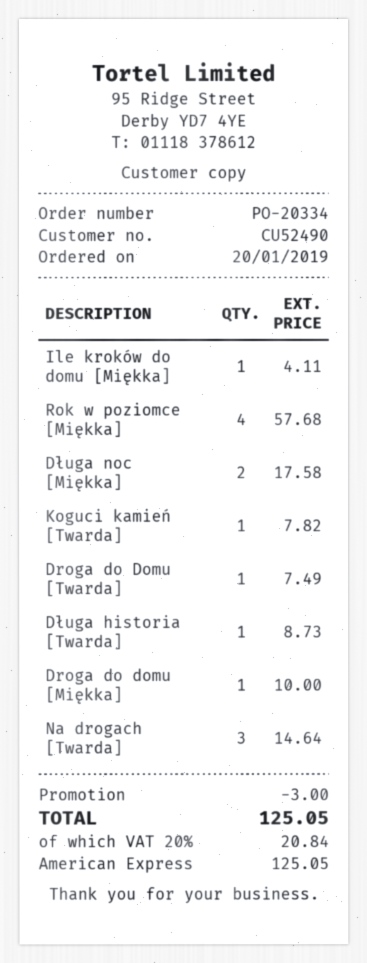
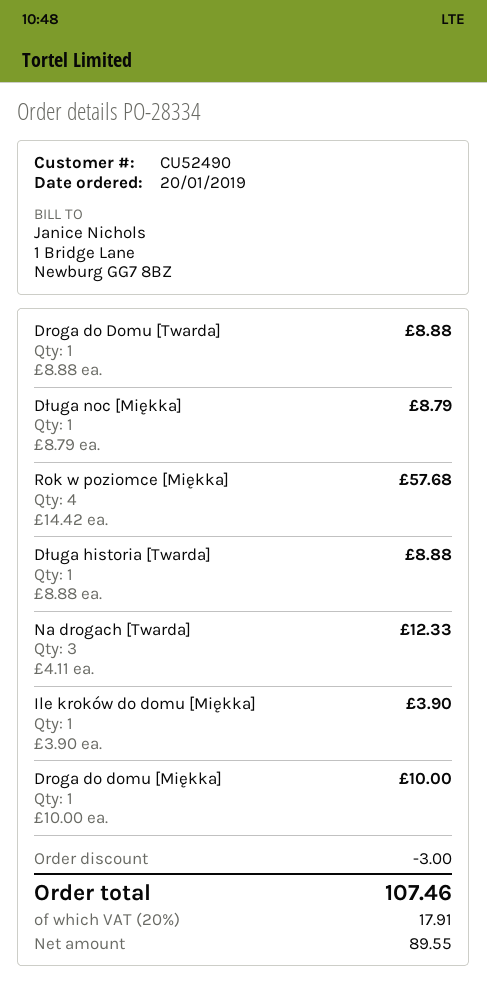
order number: PO-20334 -> PO-28334
Ile kroków do domu [Miękka]: 1 for 4.11 -> 1 for 3.90
Długa noc [Miękka]: 2 for 17.58 -> 1 for 8.79
Koguci kamień [Twarda]: 1 for 7.82 -> none
Droga do Domu [Twarda]: 1 for 7.49 -> 1 for 8.88
Długa historia [Twarda]: 1 for 8.73 -> 1 for 8.88
Na drogach [Twarda]: 3 for 14.64 -> 3 for 12.33
tax: 20% = 20.84 -> 20% = 17.91
total: 125.05 -> 107.46

